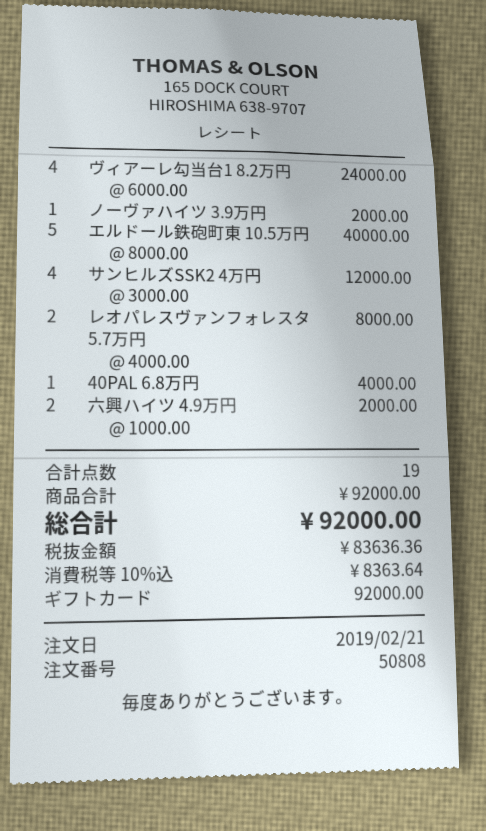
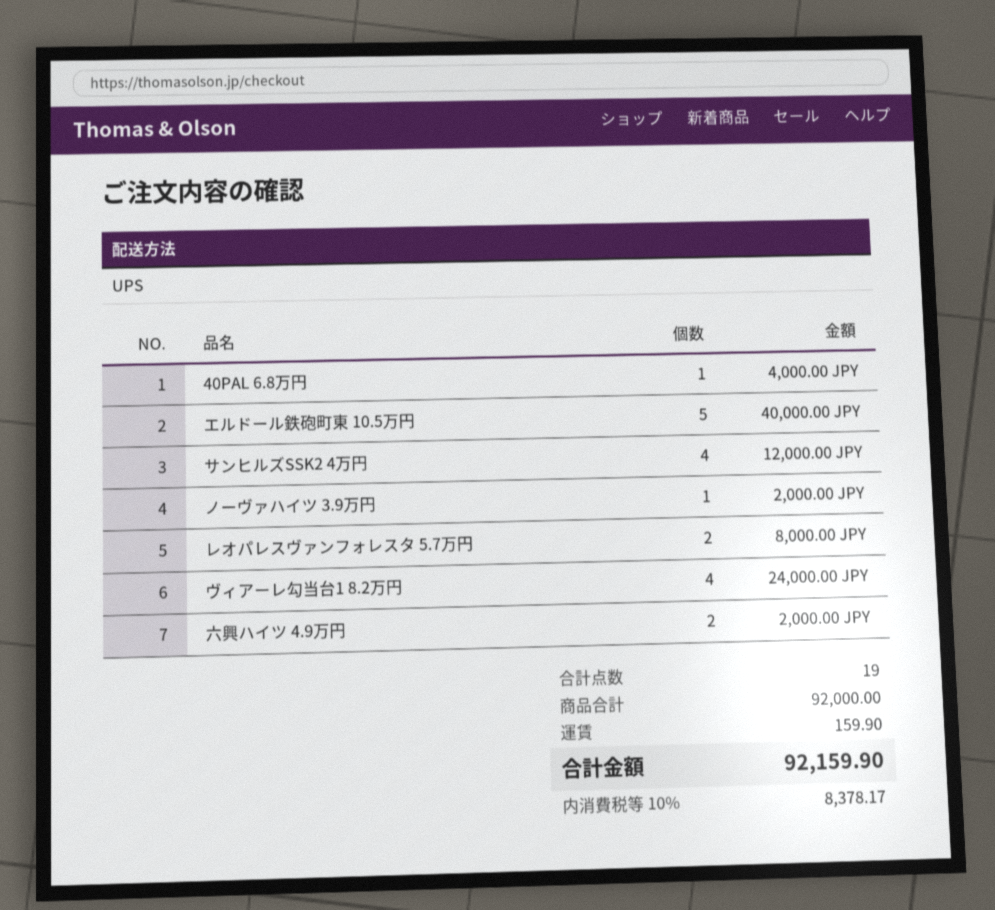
shipping: none -> 159.90
tax: 10% = 8363.64 -> 10% = 8378.17
total: 92000.00 -> 92159.90

